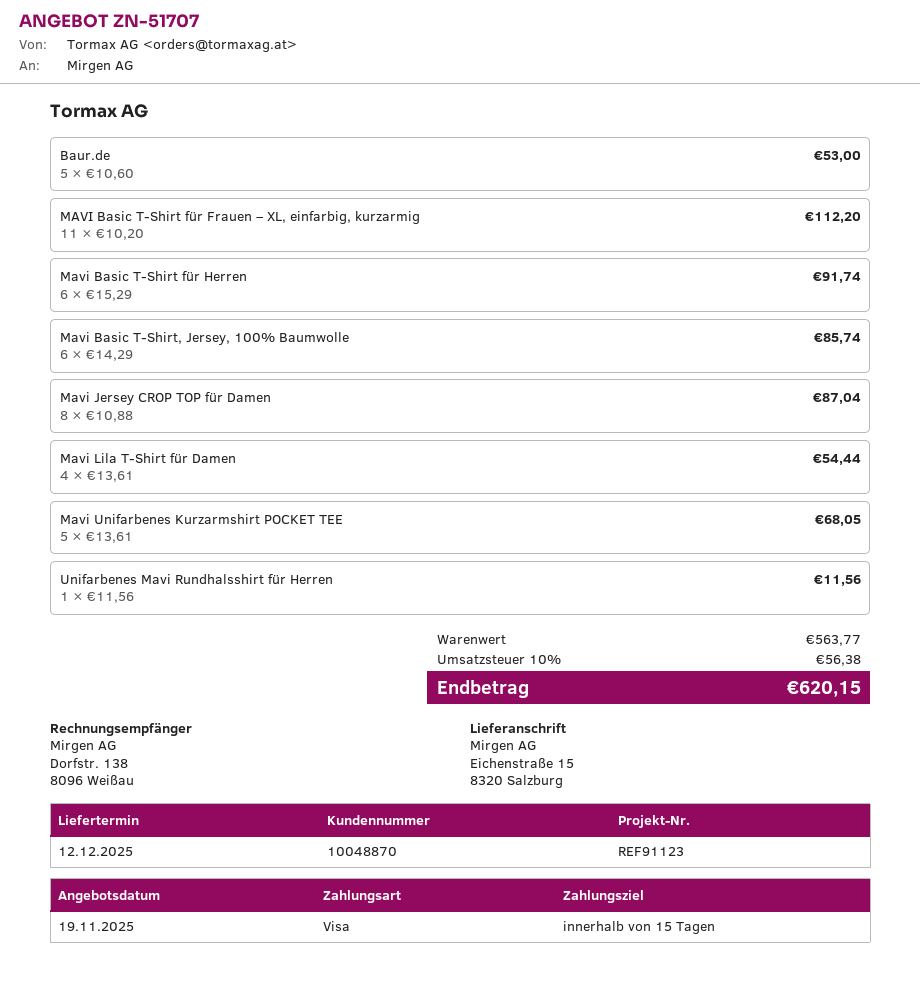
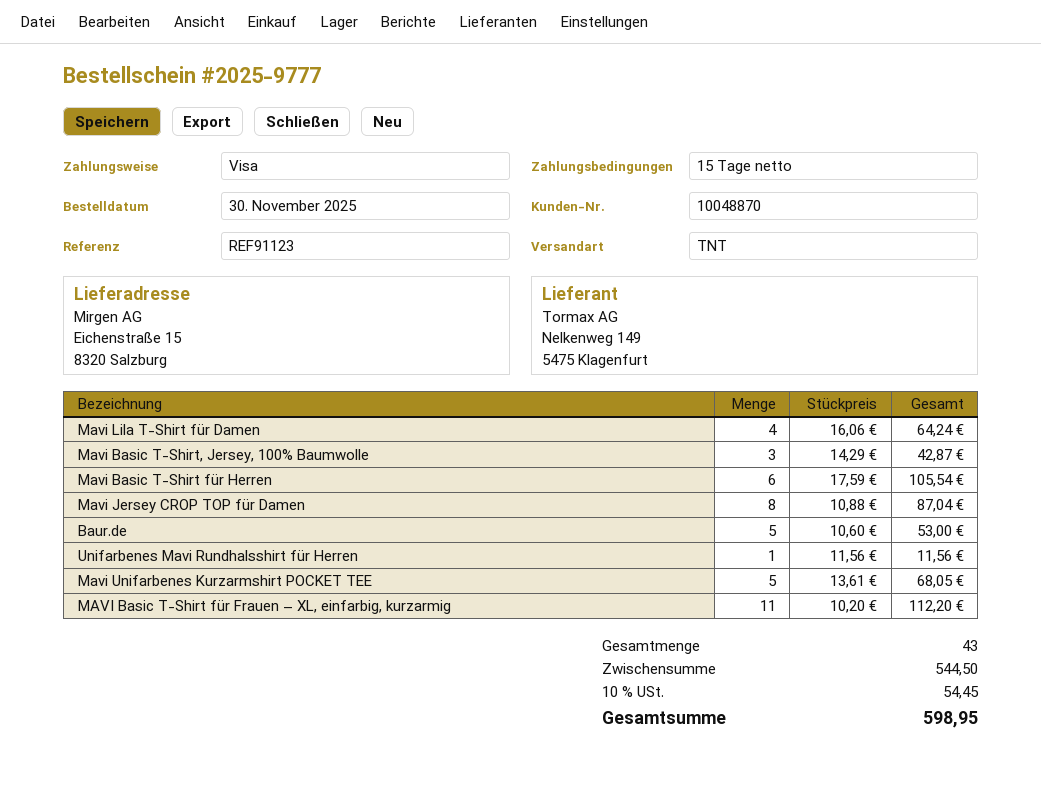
Mavi Basic T-Shirt für Herren: 6 x 15.29 = 91.74 -> 6 x 17.59 = 105.54
Mavi Basic T-Shirt, Jersey, 100% Baumwolle: 6 x 14.29 = 85.74 -> 3 x 14.29 = 42.87
Mavi Lila T-Shirt für Damen: 4 x 13.61 = 54.44 -> 4 x 16.06 = 64.24
subtotal: 563.77 -> 544.50
tax: 10% = 56.38 -> 10% = 54.45
total: 620.15 -> 598.95

